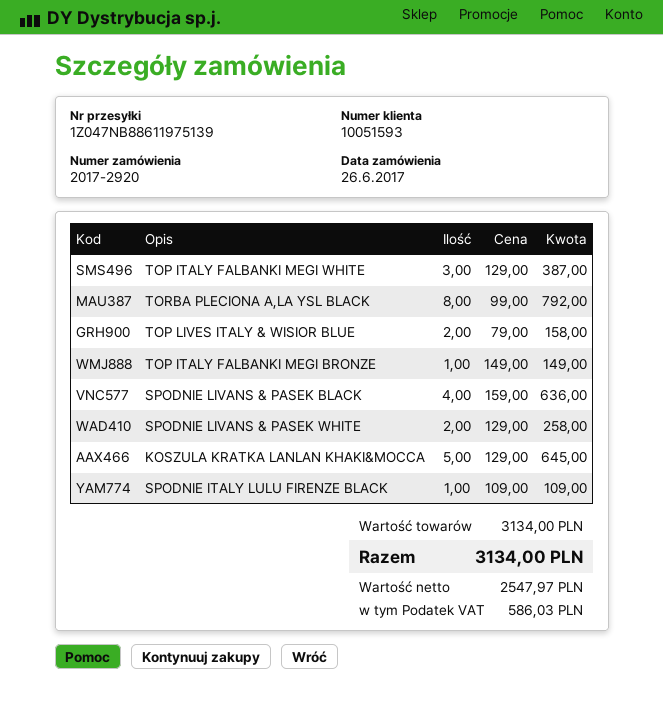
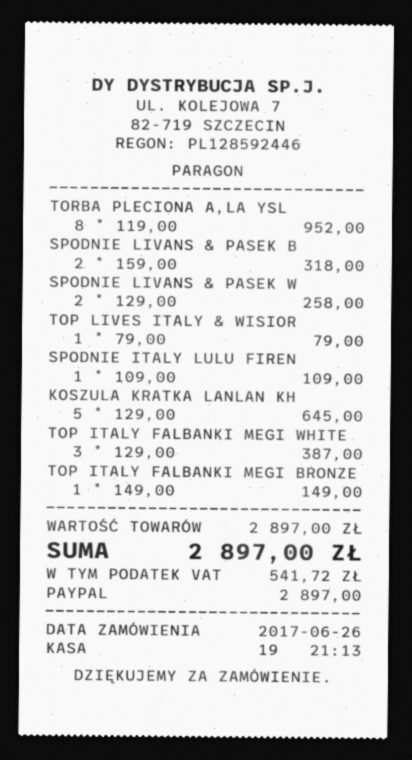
TORBA PLECIONA A,LA YSL BLACK: 8 x 99.00 = 792.00 -> 8 x 119.00 = 952.00
TOP LIVES ITALY & WISIOR BLUE: 2 x 79.00 = 158.00 -> 1 x 79.00 = 79.00
SPODNIE LIVANS & PASEK BLACK: 4 x 159.00 = 636.00 -> 2 x 159.00 = 318.00
subtotal: 3134.00 -> 2897.00
tax: 586.03 -> 541.72
total: 3134.00 -> 2897.00

